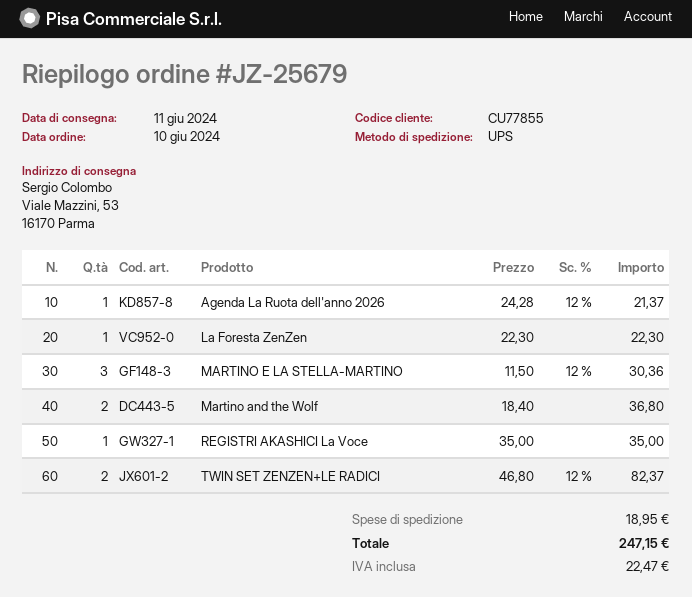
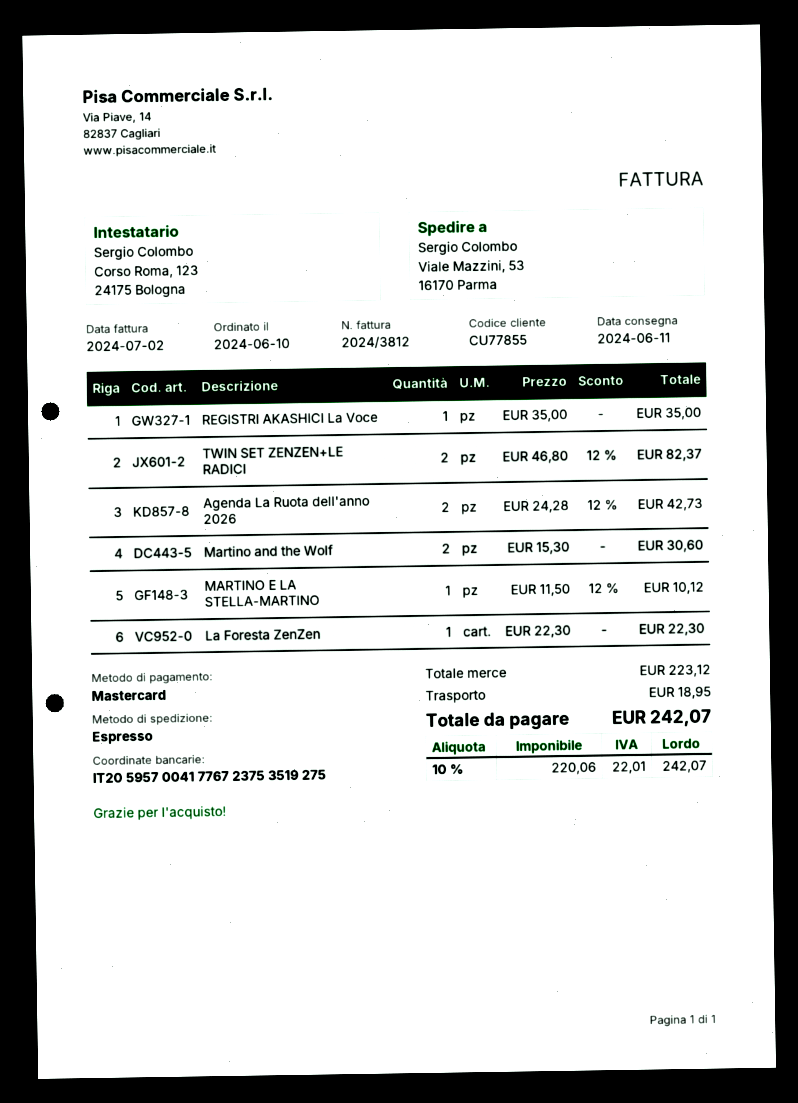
shipping method: UPS -> express
Agenda La Ruota dell'anno 2026: 1 x 24.28 - 12% = 21.37 -> 2 x 24.28 - 12% = 42.73
MARTINO E LA STELLA-MARTINO: 3 x 11.50 - 12% = 30.36 -> 1 x 11.50 - 12% = 10.12
Martino and the Wolf: 2 x 18.40 = 36.80 -> 2 x 15.30 = 30.60
tax: 22.47 -> 22.01
total: 247.15 -> 242.07

